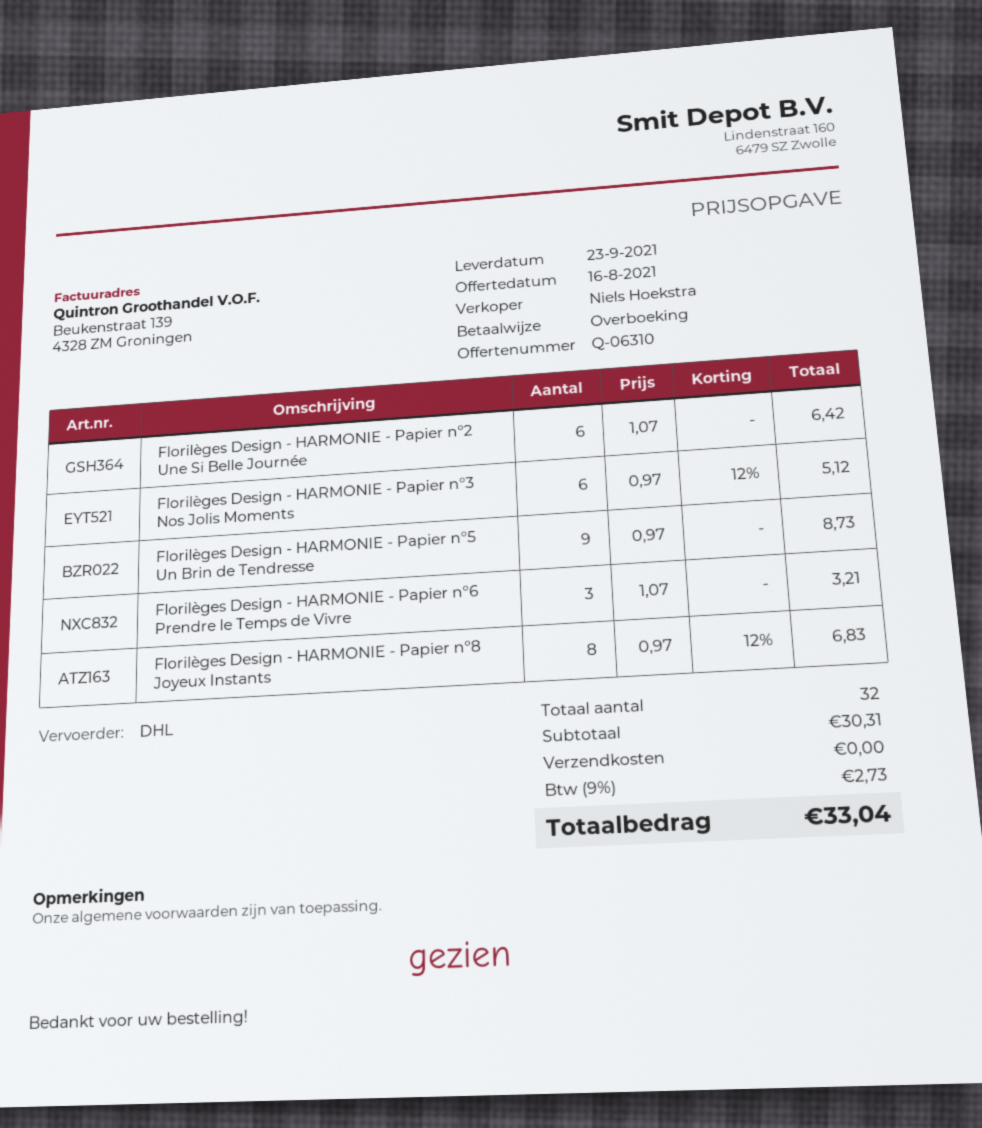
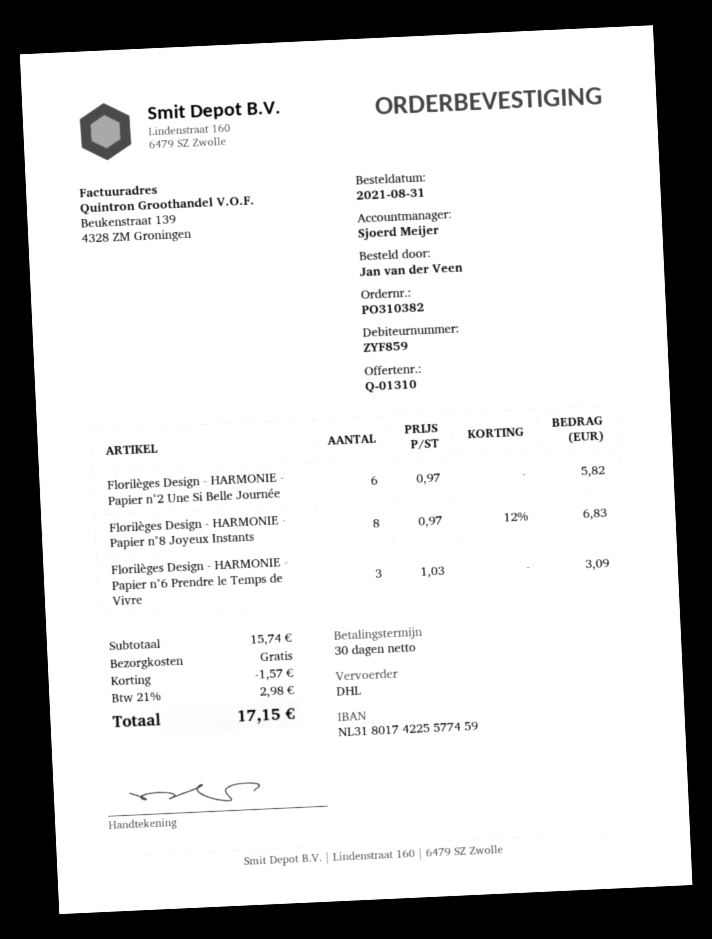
quote number: Q-06310 -> Q-01310
sales rep: Niels Hoekstra -> Sjoerd Meijer
Florilèges Design - HARMONIE - Papier n°2 Une Si Belle Journée: 6 x 1.07 = 6.42 -> 6 x 0.97 = 5.82
Florilèges Design - HARMONIE - Papier n°3 Nos Jolis Moments: 6 x 0.97 - 12% = 5.12 -> none
Florilèges Design - HARMONIE - Papier n°5 Un Brin de Tendresse: 9 x 0.97 = 8.73 -> none
Florilèges Design - HARMONIE - Papier n°6 Prendre le Temps de Vivre: 3 x 1.07 = 3.21 -> 3 x 1.03 = 3.09
subtotal: 30.31 -> 15.74
discount: none -> 1.57
tax: 9% = 2.73 -> 21% = 2.98
total: 33.04 -> 17.15

